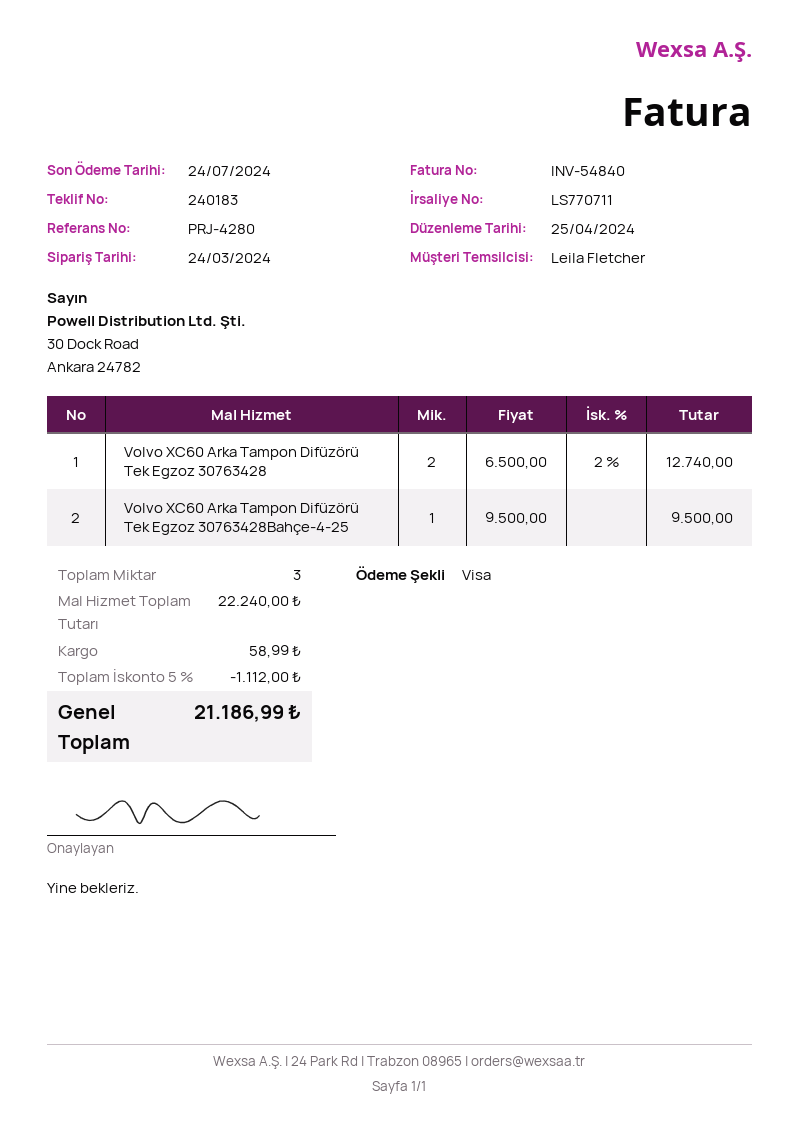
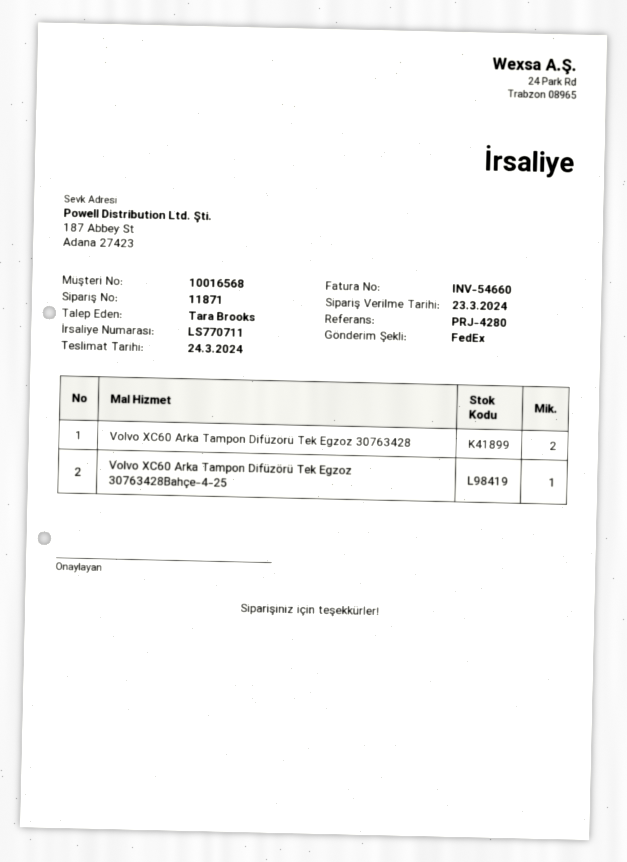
order date: 2024-03-24 -> 2024-03-23
invoice number: INV-54840 -> INV-54660

